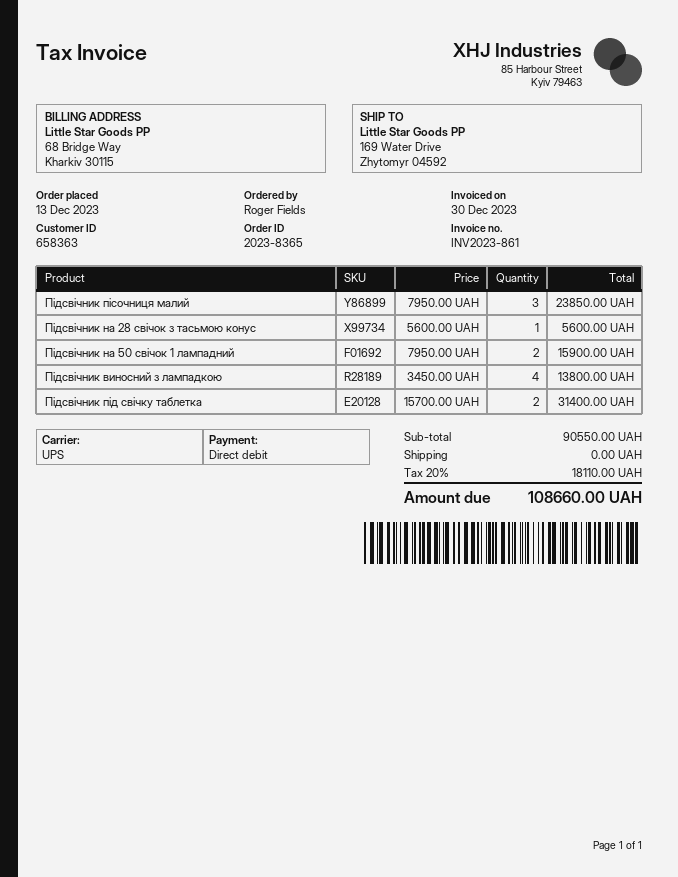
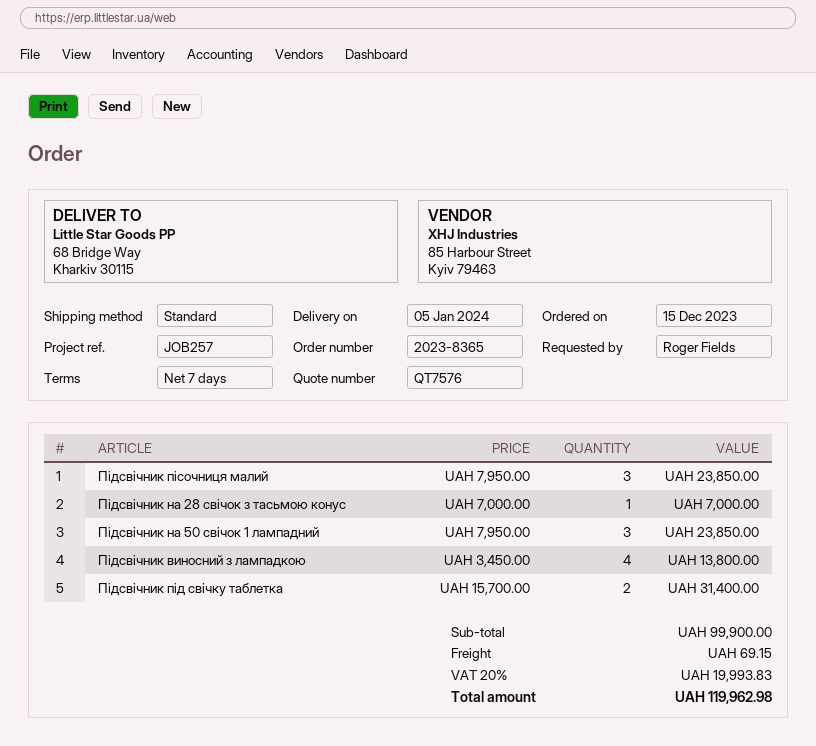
order date: 2023-12-13 -> 2023-12-15
shipping method: UPS -> standard
ship to: 169 Water Drive, Zhytomyr 04592 -> 68 Bridge Way, Kharkiv 30115
Підсвічник на 28 свічок з тасьмою конус: 1 x 5600.00 = 5600.00 -> 1 x 7000.00 = 7000.00
Підсвічник на 50 свічок 1 лампадний: 2 x 7950.00 = 15900.00 -> 3 x 7950.00 = 23850.00
subtotal: 90550.00 -> 99900.00
shipping: 0.00 -> 69.15
tax: 20% = 18110.00 -> 20% = 19993.83
total: 108660.00 -> 119962.98

